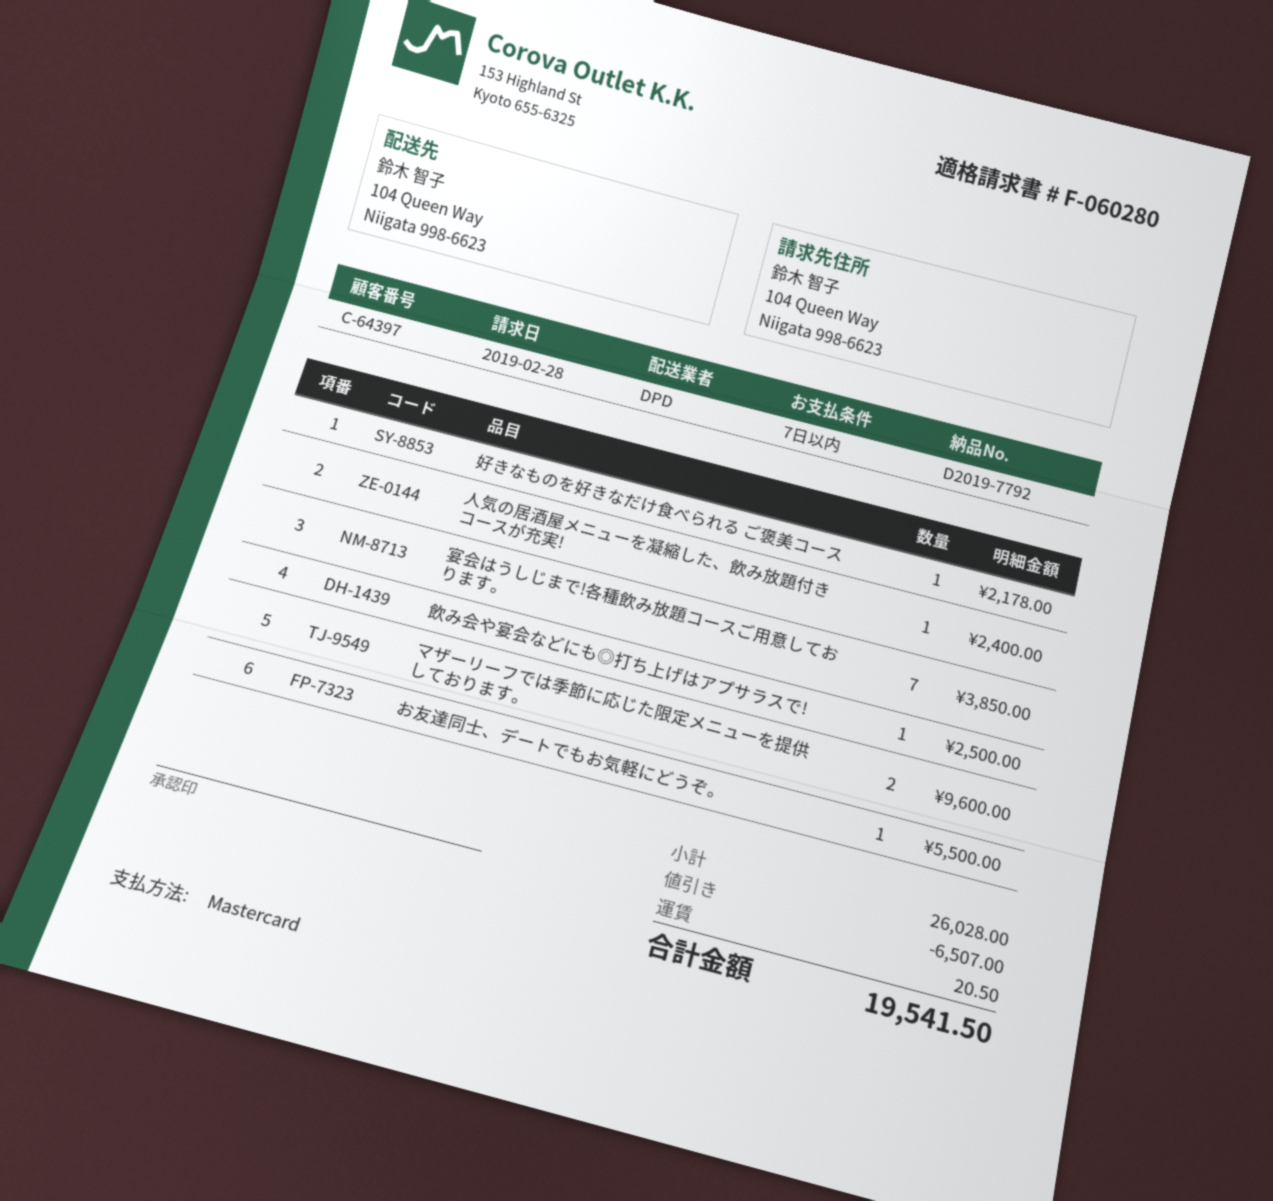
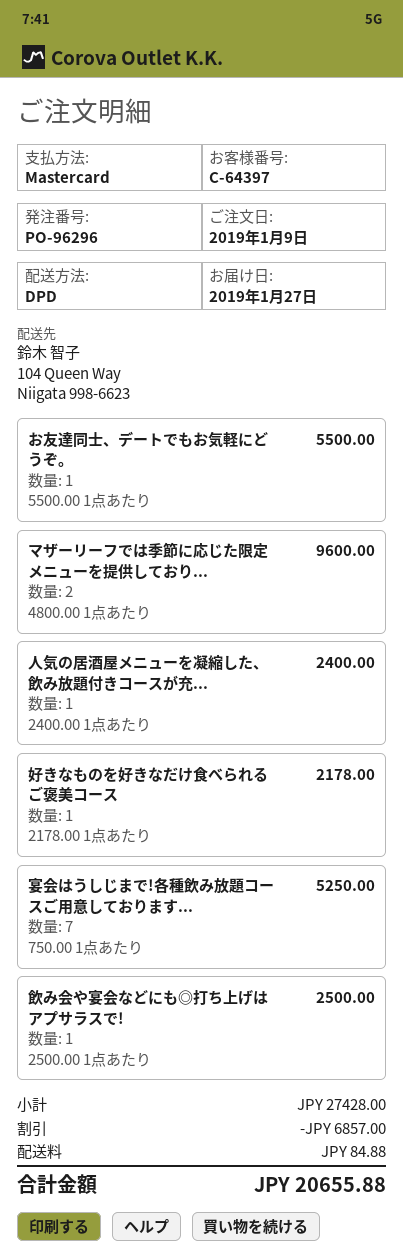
宴会はうしじまで!各種飲み放題コースご用意しております。: 7 for 3850.00 -> 7 for 5250.00
subtotal: 26028.00 -> 27428.00
discount: 6507.00 -> 6857.00
shipping: 20.50 -> 84.88
total: 19541.50 -> 20655.88

